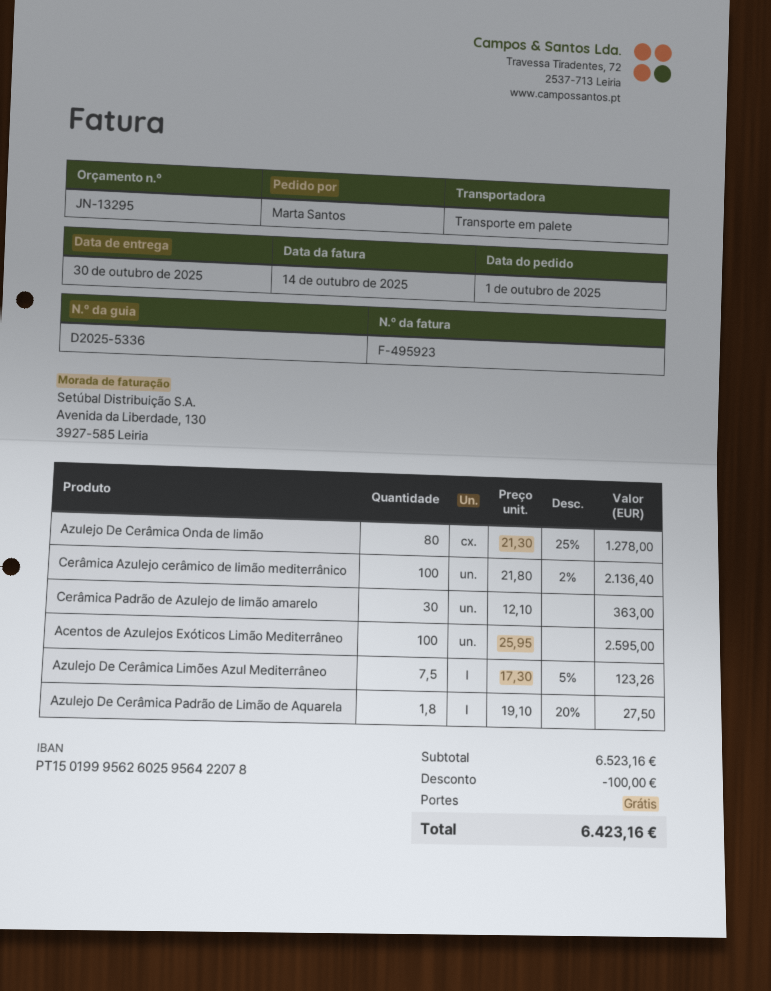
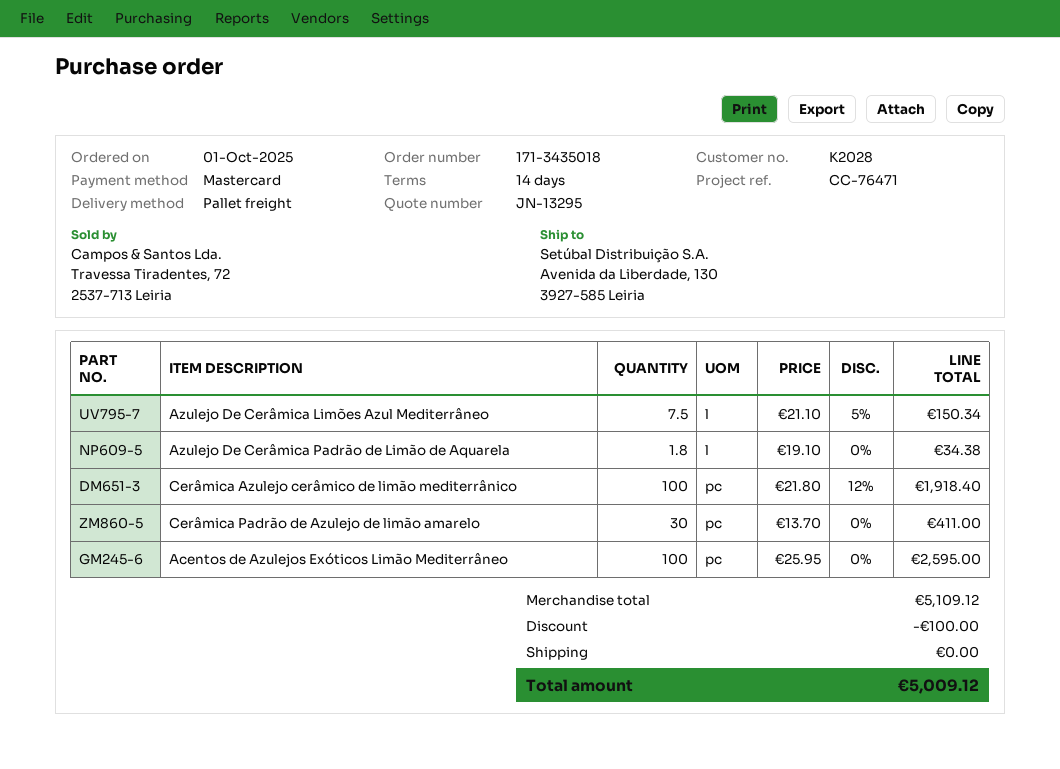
Azulejo De Cerâmica Onda de limão: 80 x 21.30 - 25% = 1278.00 -> none
Cerâmica Azulejo cerâmico de limão mediterrânico: 100 x 21.80 - 2% = 2136.40 -> 100 x 21.80 - 12% = 1918.40
Cerâmica Padrão de Azulejo de limão amarelo: 30 x 12.10 = 363.00 -> 30 x 13.70 = 411.00
Azulejo De Cerâmica Limões Azul Mediterrâneo: 7.5 x 17.30 - 5% = 123.26 -> 7.5 x 21.10 - 5% = 150.34
Azulejo De Cerâmica Padrão de Limão de Aquarela: 1.8 x 19.10 - 20% = 27.50 -> 1.8 x 19.10 = 34.38
subtotal: 6523.16 -> 5109.12
total: 6423.16 -> 5009.12

